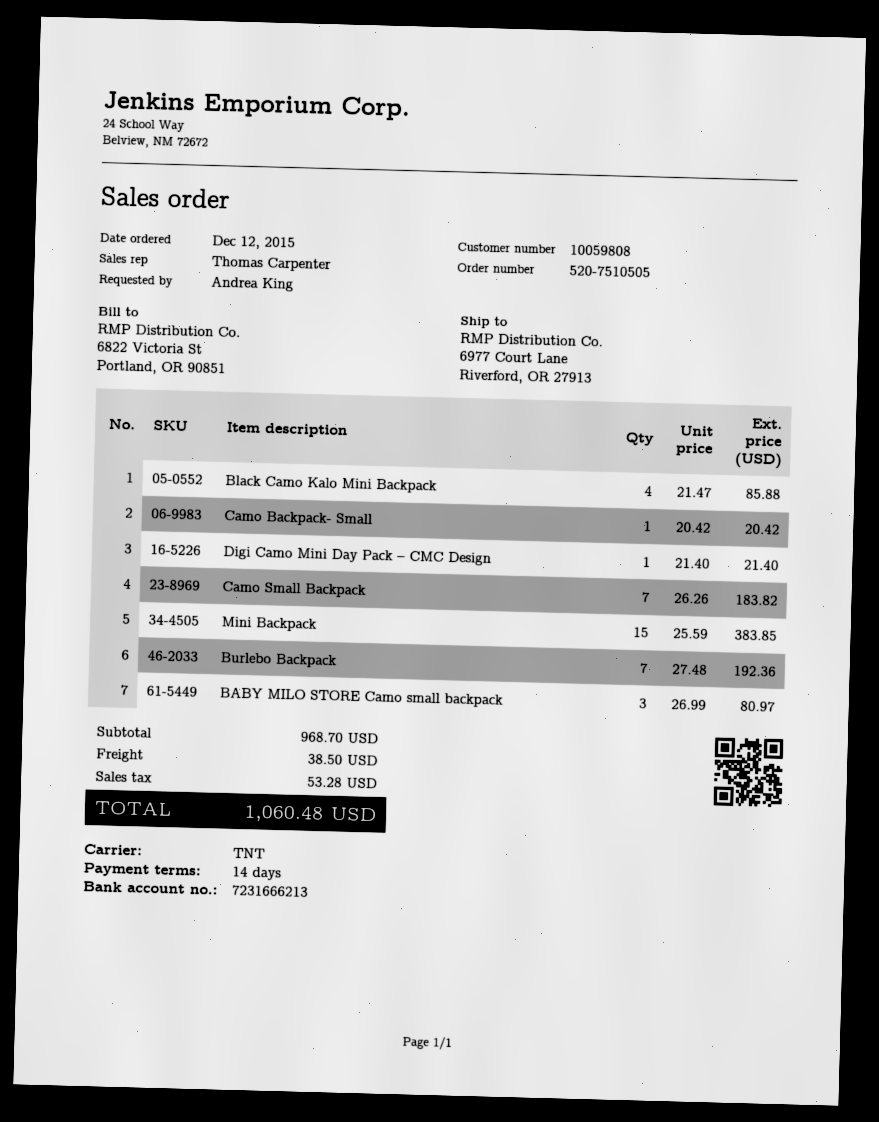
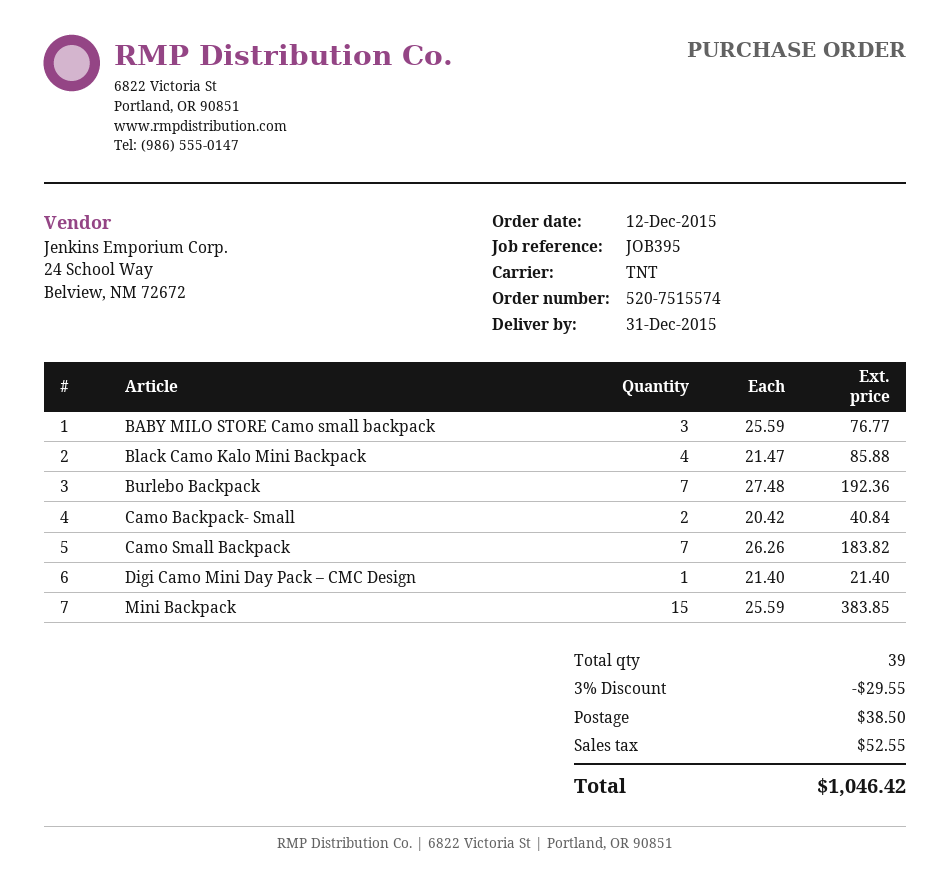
order number: 520-7510505 -> 520-7515574
Camo Backpack- Small: 1 x 20.42 = 20.42 -> 2 x 20.42 = 40.84
BABY MILO STORE Camo small backpack: 3 x 26.99 = 80.97 -> 3 x 25.59 = 76.77
discount: none -> 3% = 29.55
tax: 53.28 -> 52.55
total: 1060.48 -> 1046.42

